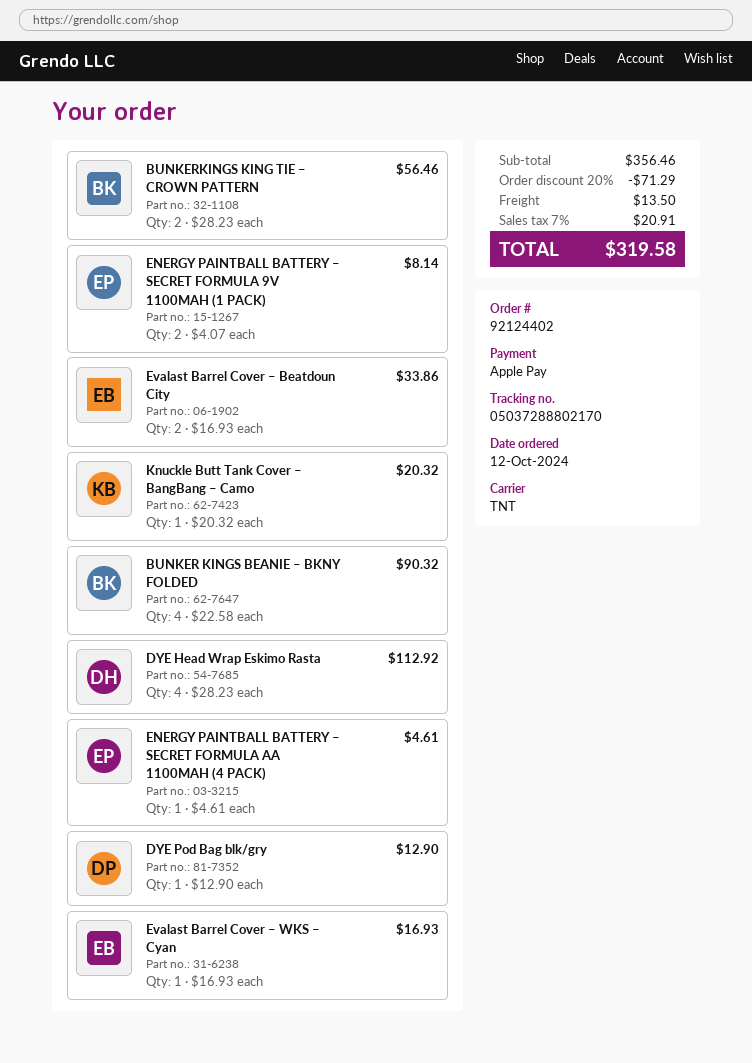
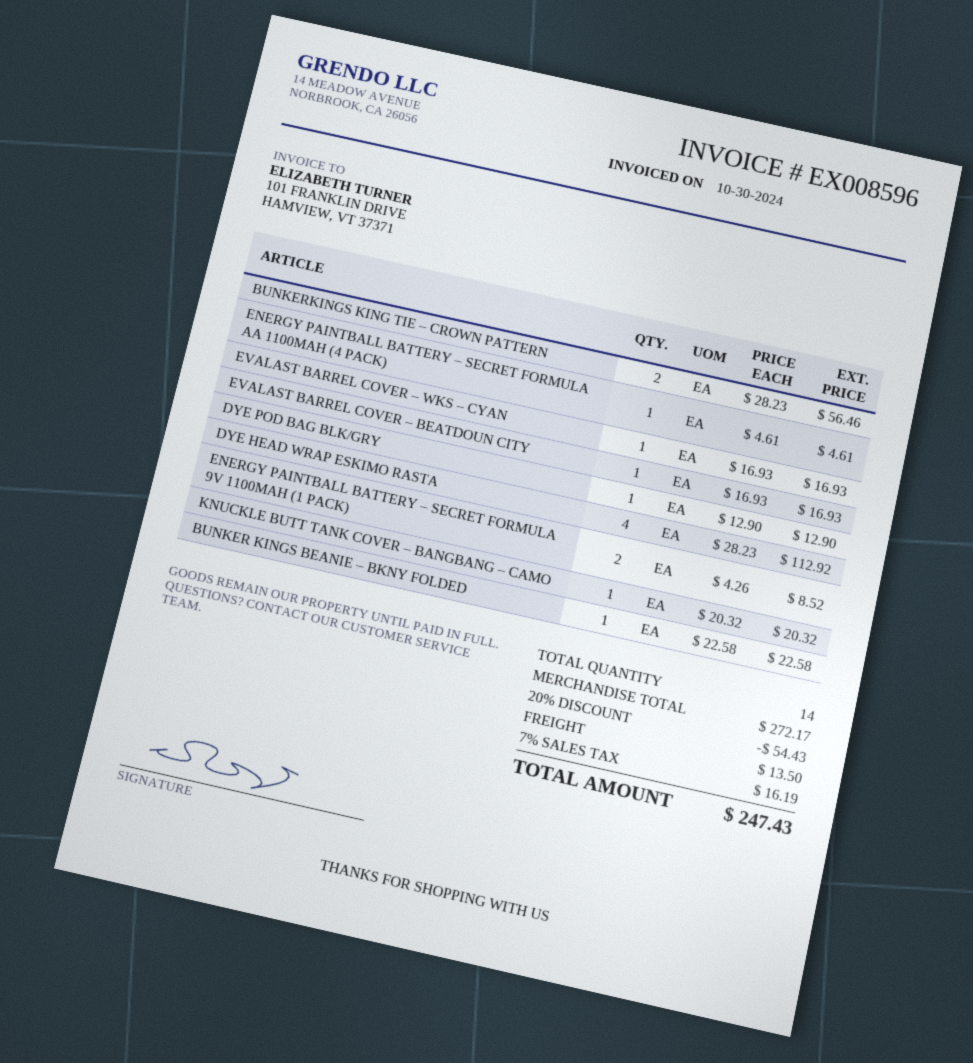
ENERGY PAINTBALL BATTERY – SECRET FORMULA 9V 1100MAH (1 PACK): 2 x 4.07 = 8.14 -> 2 x 4.26 = 8.52
Evalast Barrel Cover – Beatdoun City: 2 x 16.93 = 33.86 -> 1 x 16.93 = 16.93
BUNKER KINGS BEANIE – BKNY FOLDED: 4 x 22.58 = 90.32 -> 1 x 22.58 = 22.58
subtotal: 356.46 -> 272.17
discount: 20% = 71.29 -> 20% = 54.43
tax: 7% = 20.91 -> 7% = 16.19
total: 319.58 -> 247.43

